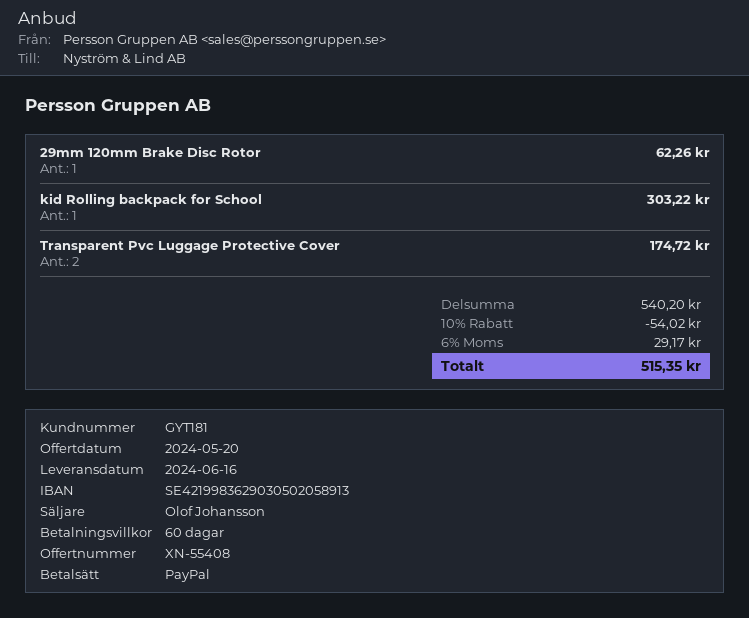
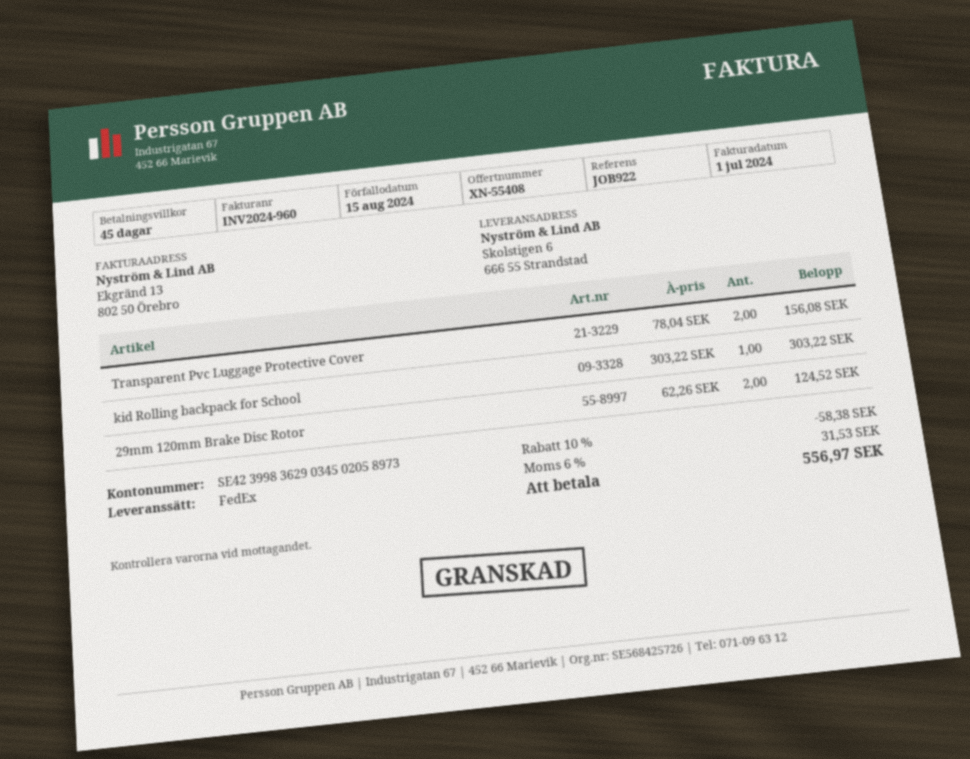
payment terms: 60 days -> 45 days
bank account: SE4219983629030502058913 -> SE4239983629034502058973
29mm 120mm Brake Disc Rotor: 1 for 62.26 -> 2 for 124.52
Transparent Pvc Luggage Protective Cover: 2 for 174.72 -> 2 for 156.08
discount: 10% = 54.02 -> 10% = 58.38
tax: 6% = 29.17 -> 6% = 31.53
total: 515.35 -> 556.97

